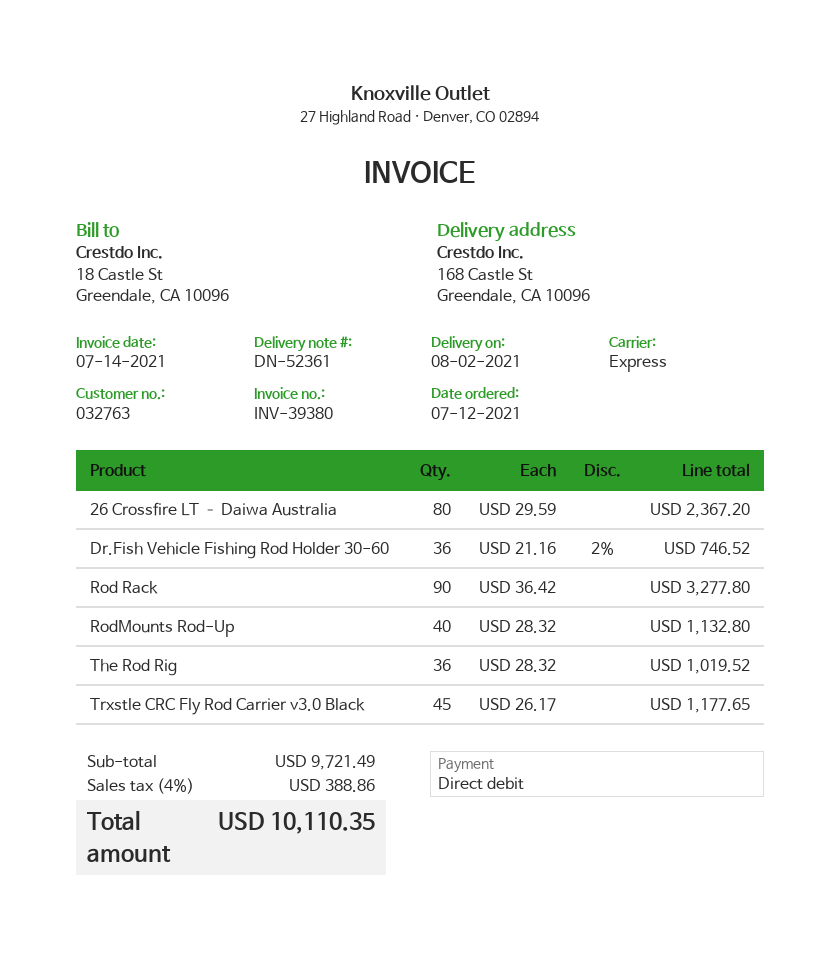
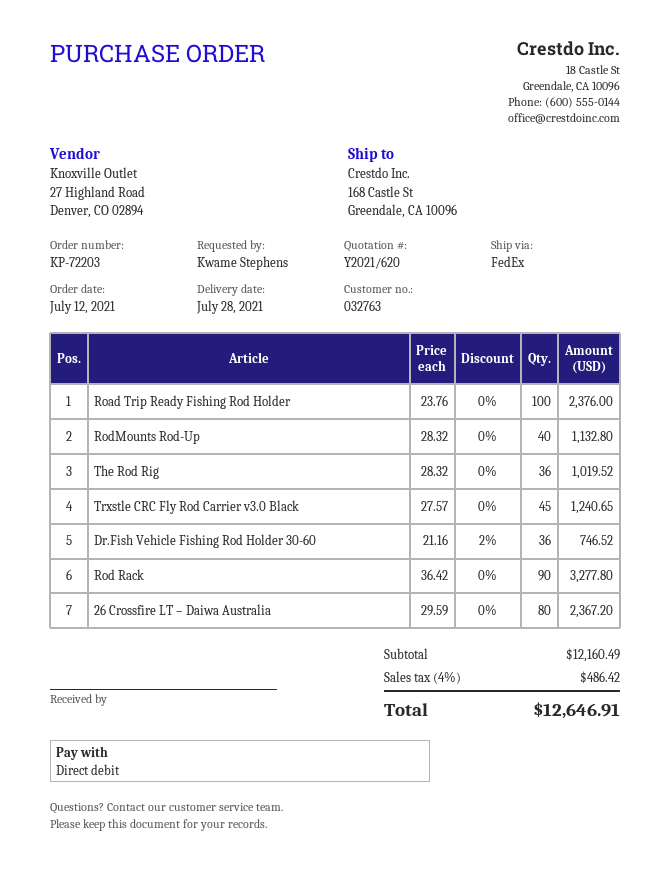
delivery date: 2021-08-02 -> 2021-07-28
shipping method: express -> FedEx
Trxstle CRC Fly Rod Carrier v3.0 Black: 45 x 26.17 = 1177.65 -> 45 x 27.57 = 1240.65
Road Trip Ready Fishing Rod Holder: none -> 100 x 23.76 = 2376.00
subtotal: 9721.49 -> 12160.49
tax: 4% = 388.86 -> 4% = 486.42
total: 10110.35 -> 12646.91

